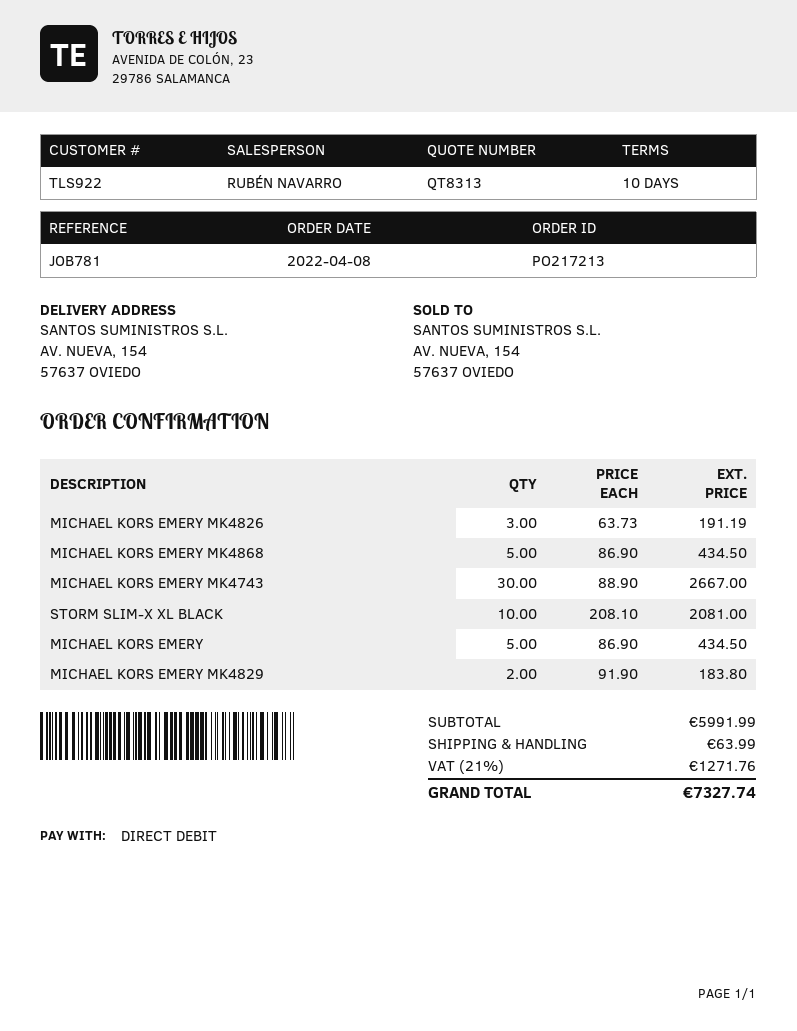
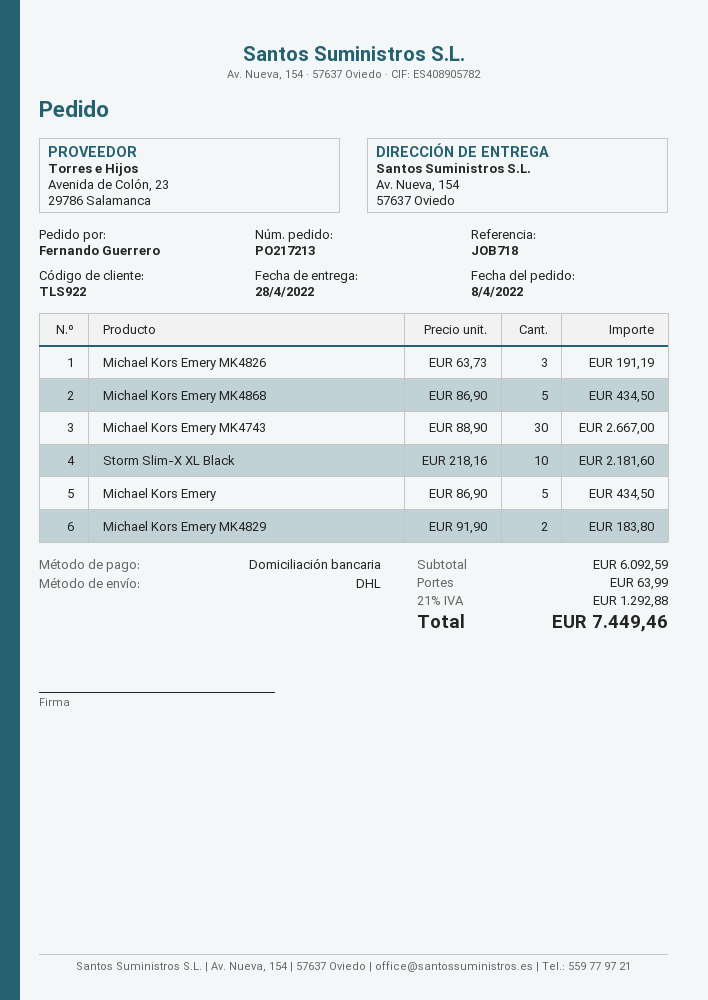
reference: JOB781 -> JOB718
STORM SLIM-X XL BLACK: 10 x 208.10 = 2081.00 -> 10 x 218.16 = 2181.60
subtotal: 5991.99 -> 6092.59
tax: 21% = 1271.76 -> 21% = 1292.88
total: 7327.74 -> 7449.46

